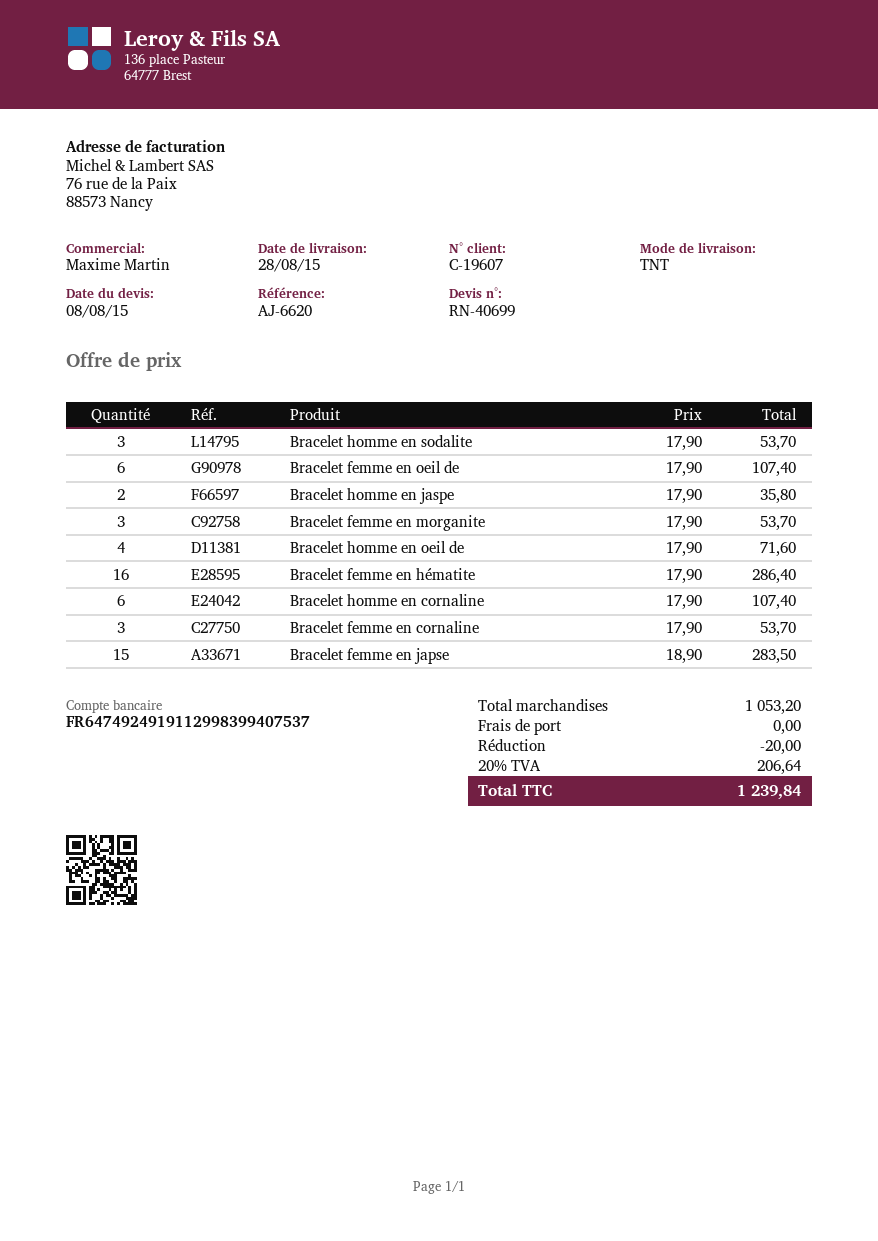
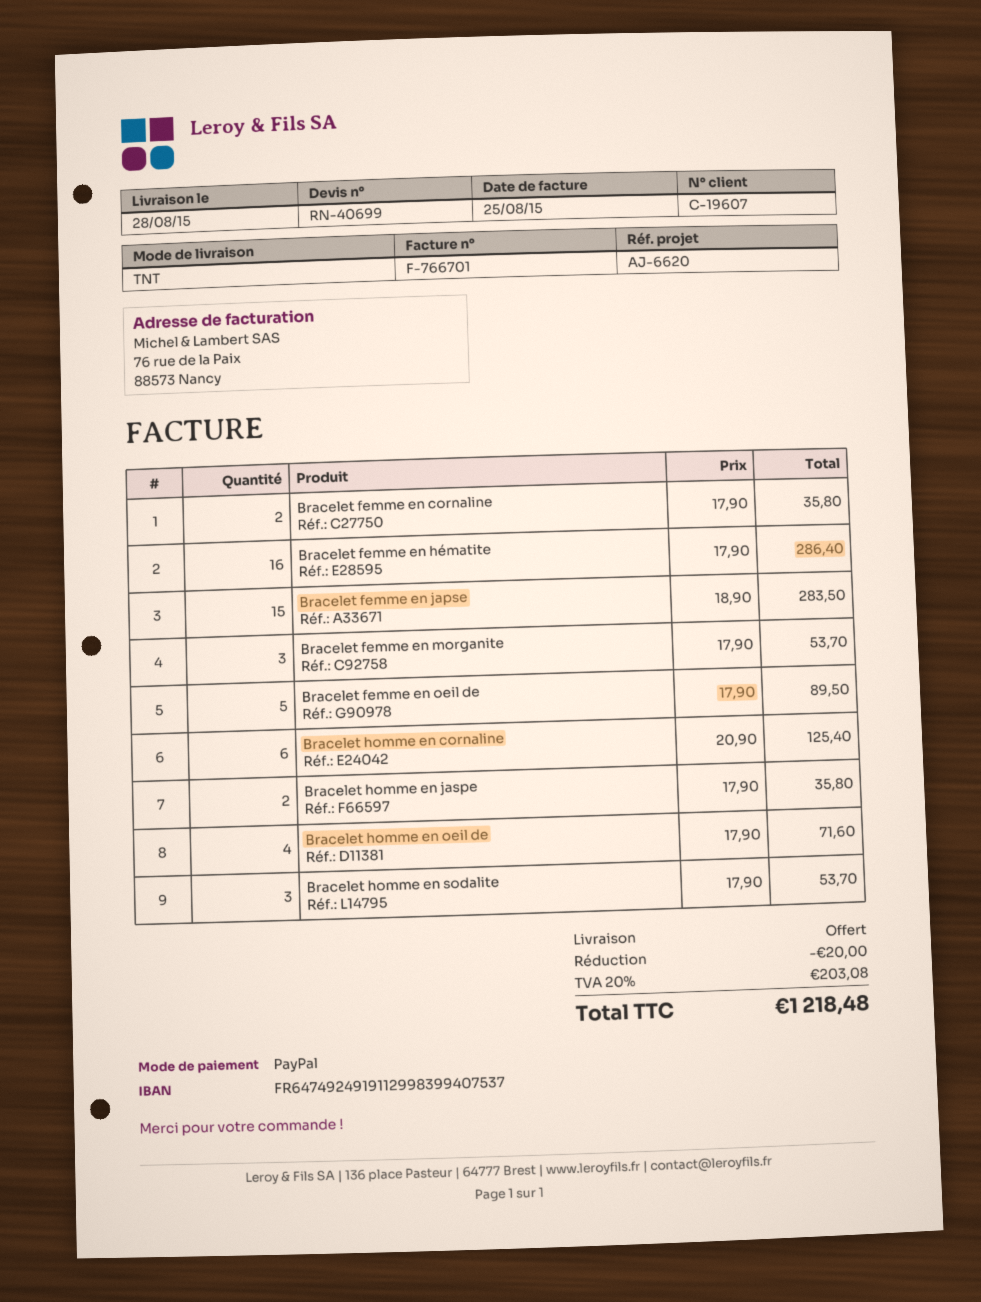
Bracelet femme en oeil de: 6 x 17.90 = 107.40 -> 5 x 17.90 = 89.50
Bracelet homme en cornaline: 6 x 17.90 = 107.40 -> 6 x 20.90 = 125.40
Bracelet femme en cornaline: 3 x 17.90 = 53.70 -> 2 x 17.90 = 35.80
tax: 20% = 206.64 -> 20% = 203.08
total: 1239.84 -> 1218.48

